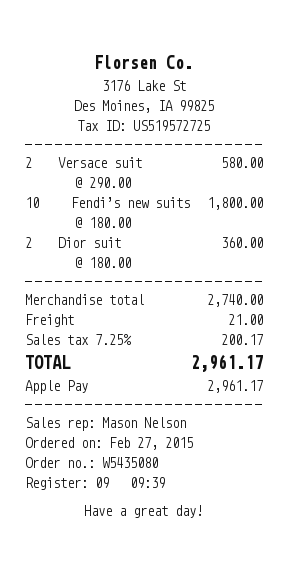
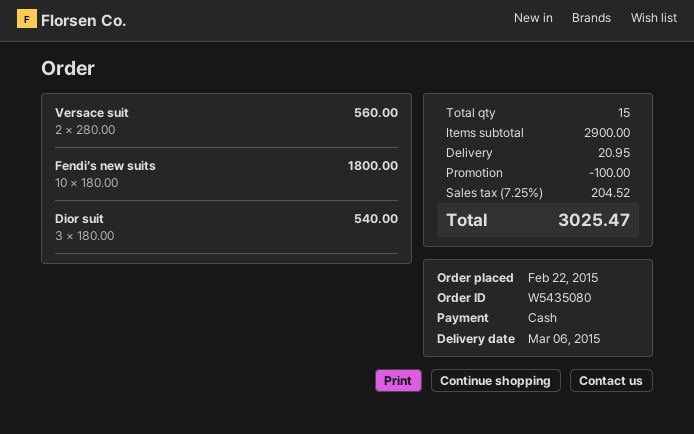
order date: 2015-02-27 -> 2015-02-22
payment method: Apple Pay -> cash
Versace suit: 2 x 290.00 = 580.00 -> 2 x 280.00 = 560.00
Dior suit: 2 x 180.00 = 360.00 -> 3 x 180.00 = 540.00
subtotal: 2740.00 -> 2900.00
discount: none -> 100.00
shipping: 21.00 -> 20.95
tax: 7.25% = 200.17 -> 7.25% = 204.52
total: 2961.17 -> 3025.47

